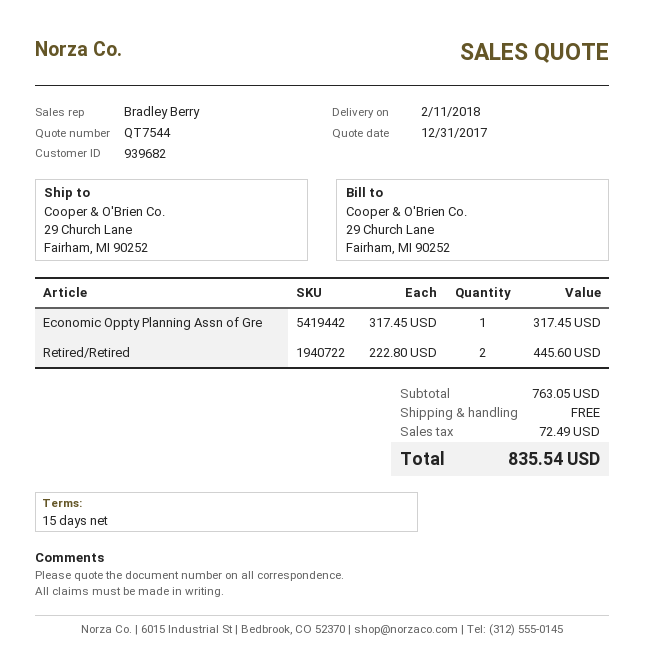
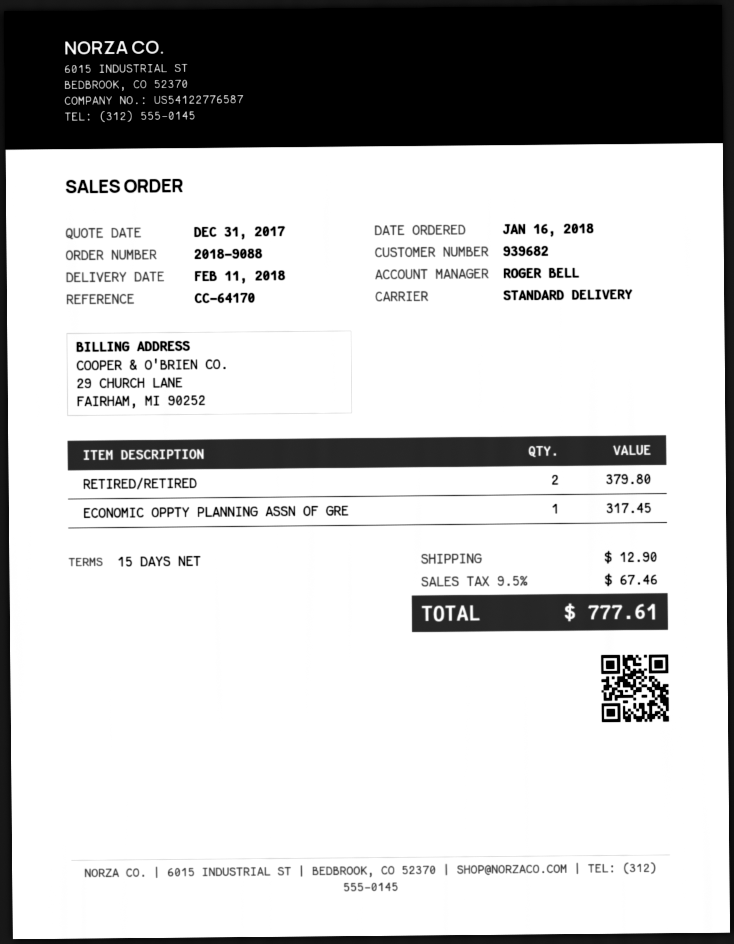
sales rep: Bradley Berry -> ROGER BELL
Retired/Retired: 2 for 445.60 -> 2 for 379.80
shipping: 0.00 -> 12.90
tax: 72.49 -> 67.46
total: 835.54 -> 777.61

